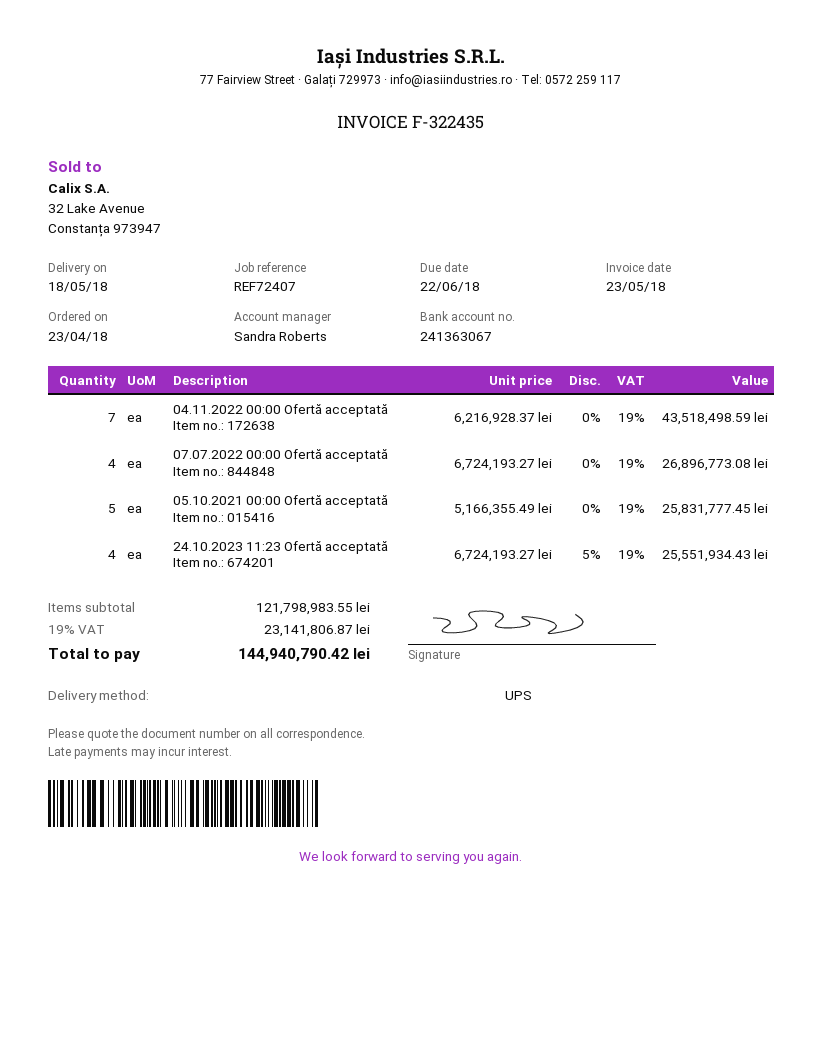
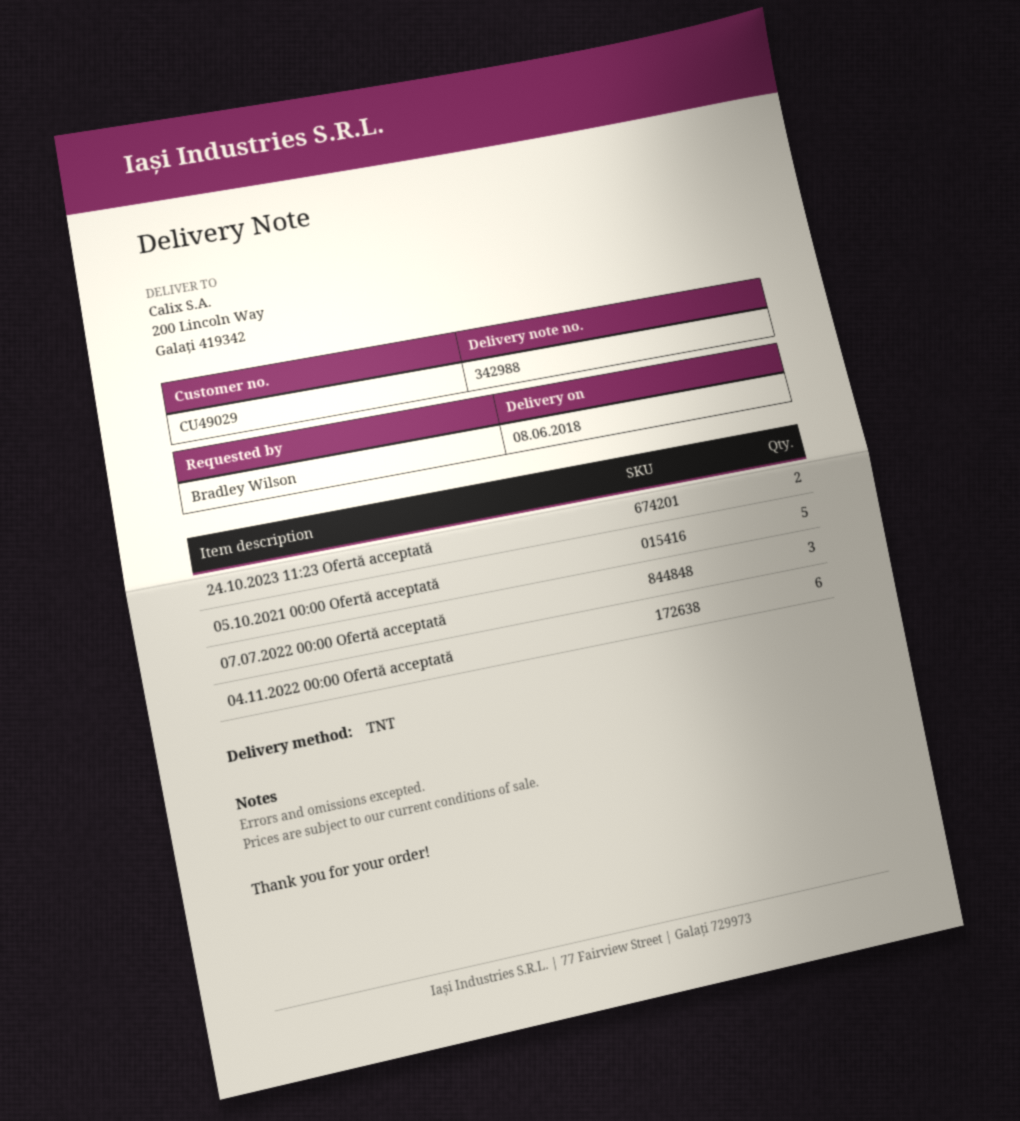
delivery date: 2018-05-18 -> 2018-06-08
shipping method: UPS -> TNT
04.11.2022 00:00 Ofertă acceptată: 7 -> 6
07.07.2022 00:00 Ofertă acceptată: 4 -> 3
24.10.2023 11:23 Ofertă acceptată: 4 -> 2

